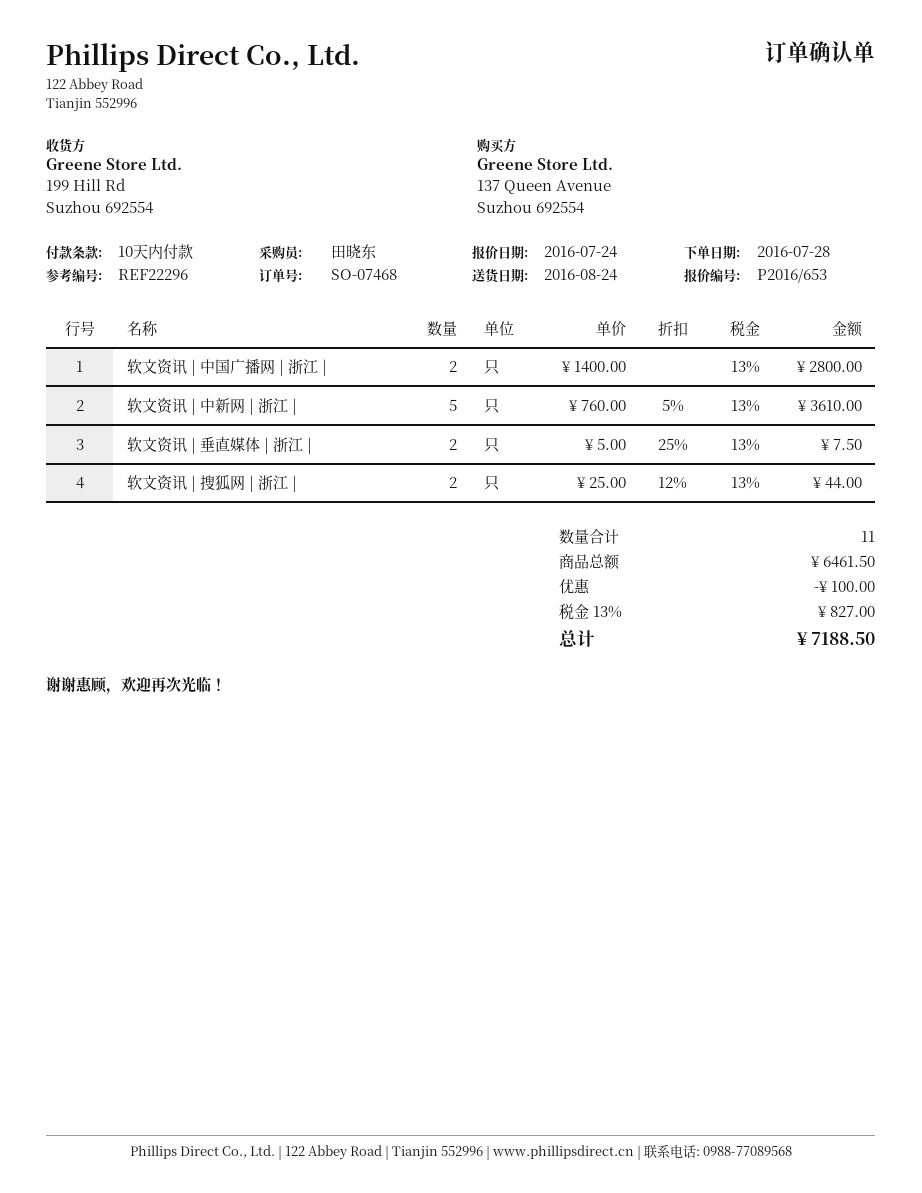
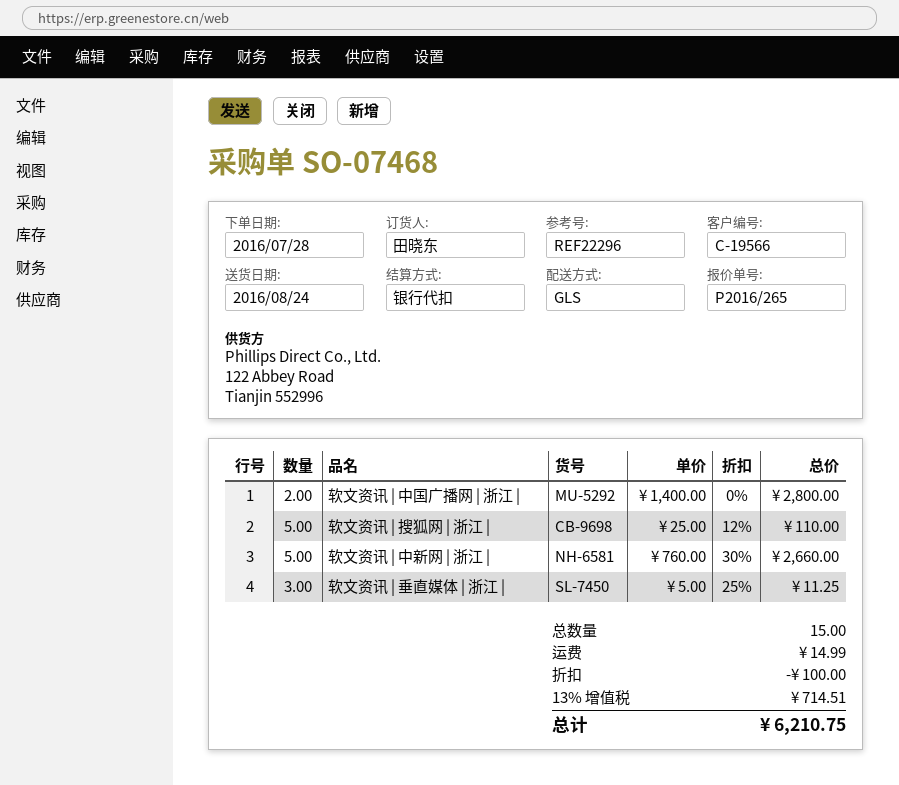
quote number: P2016/653 -> P2016/265
软文资讯 | 中新网 | 浙江 |: 5 x 760.00 - 5% = 3610.00 -> 5 x 760.00 - 30% = 2660.00
软文资讯 | 垂直媒体 | 浙江 |: 2 x 5.00 - 25% = 7.50 -> 3 x 5.00 - 25% = 11.25
软文资讯 | 搜狐网 | 浙江 |: 2 x 25.00 - 12% = 44.00 -> 5 x 25.00 - 12% = 110.00
total quantity: 11 -> 15
shipping: none -> 14.99
tax: 13% = 827.00 -> 13% = 714.51
total: 7188.50 -> 6210.75

